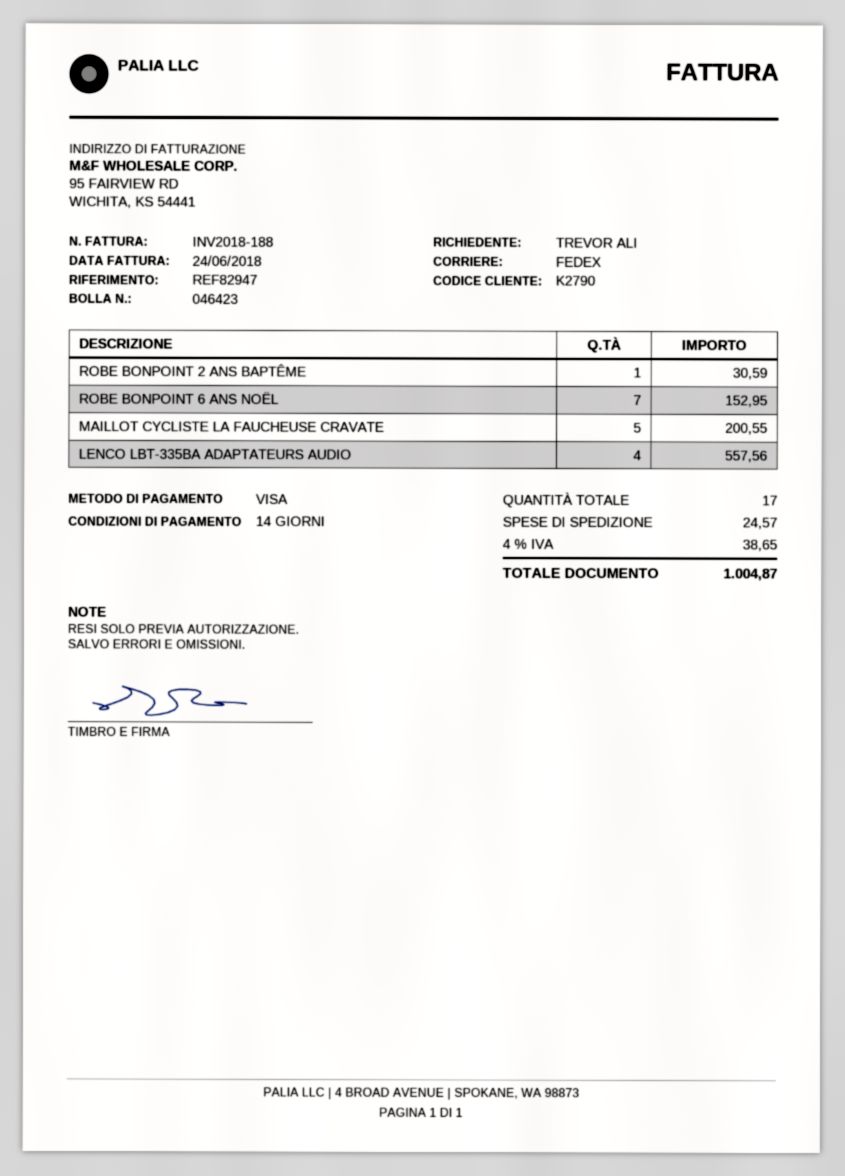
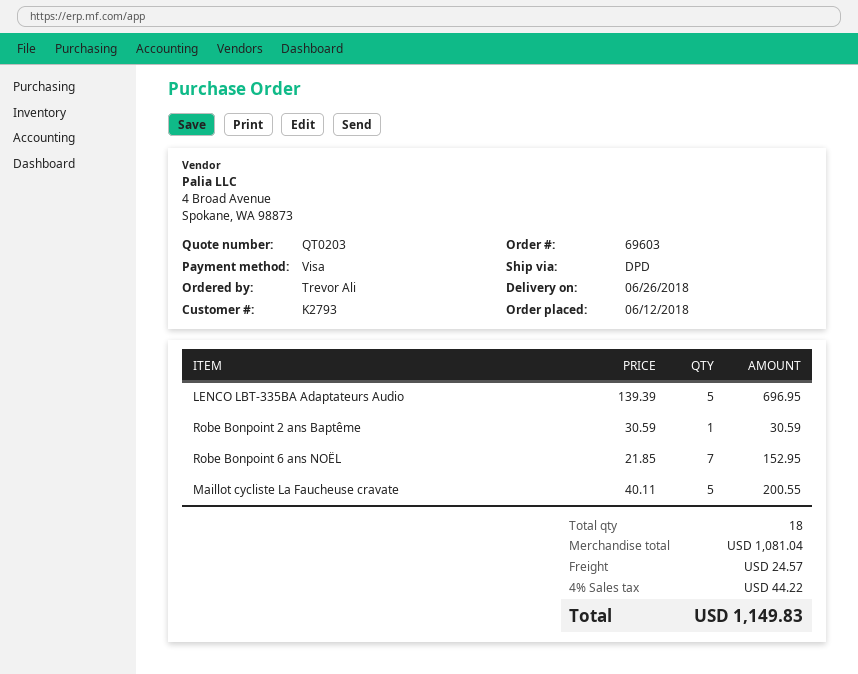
customer number: K2790 -> K2793
shipping method: FedEx -> DPD
LENCO LBT-335BA ADAPTATEURS AUDIO: 4 for 557.56 -> 5 for 696.95
total quantity: 17 -> 18
tax: 4% = 38.65 -> 4% = 44.22
total: 1004.87 -> 1149.83

